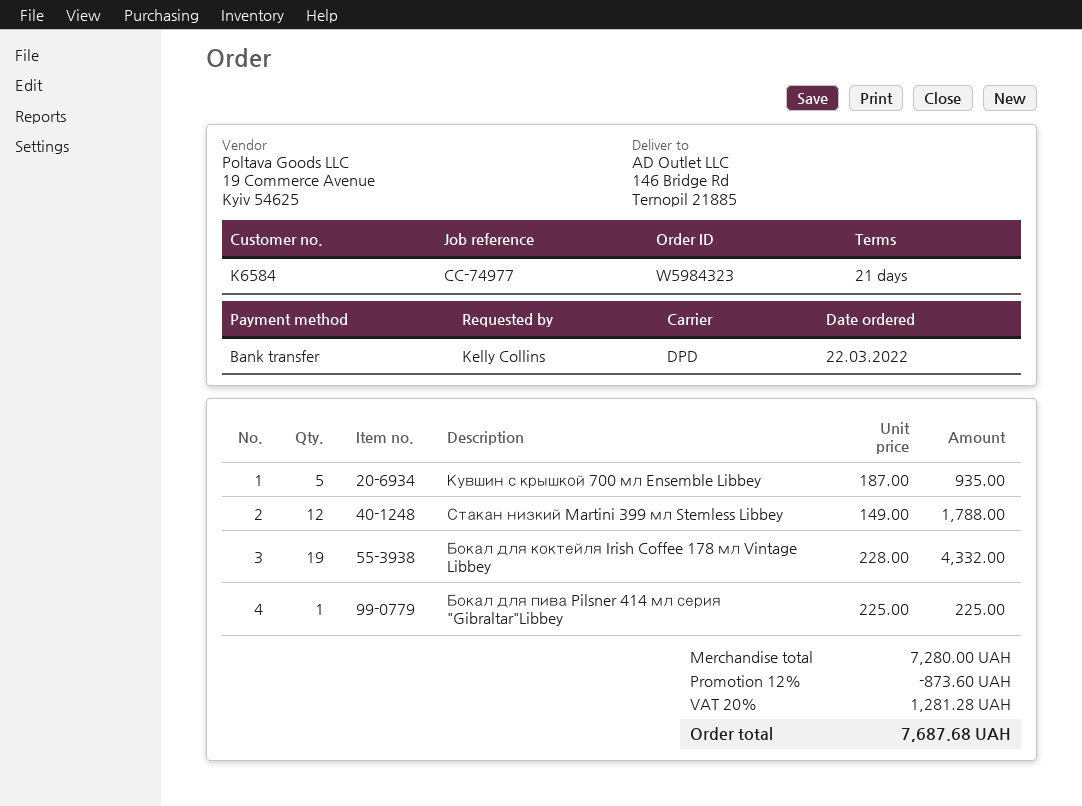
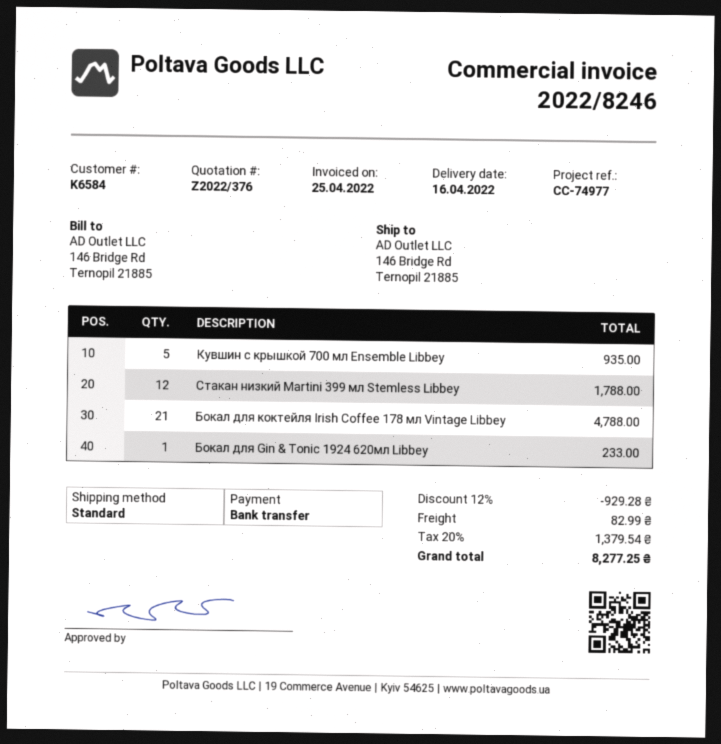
shipping method: DPD -> standard
Бокал для коктейля Irish Coffee 178 мл Vintage Libbey: 19 for 4332.00 -> 21 for 4788.00
Бокал для пива Pilsner 414 мл серия "Gibraltar"Libbey: 1 for 225.00 -> none
Бокал для Gin & Tonic 1924 620мл Libbey: none -> 1 for 233.00
discount: 12% = 873.60 -> 12% = 929.28
shipping: none -> 82.99
tax: 20% = 1281.28 -> 20% = 1379.54
total: 7687.68 -> 8277.25

